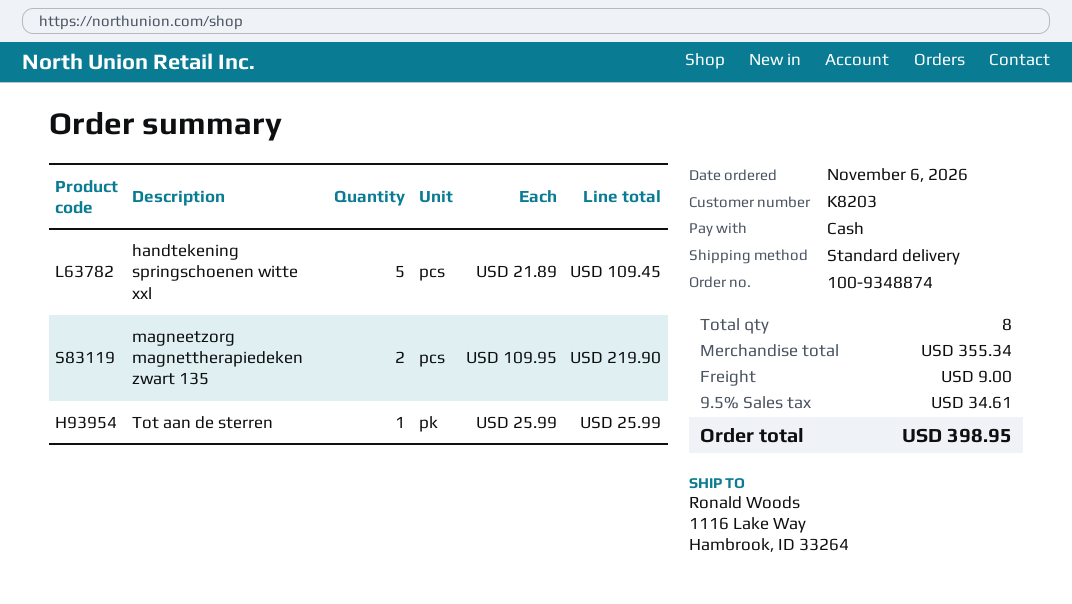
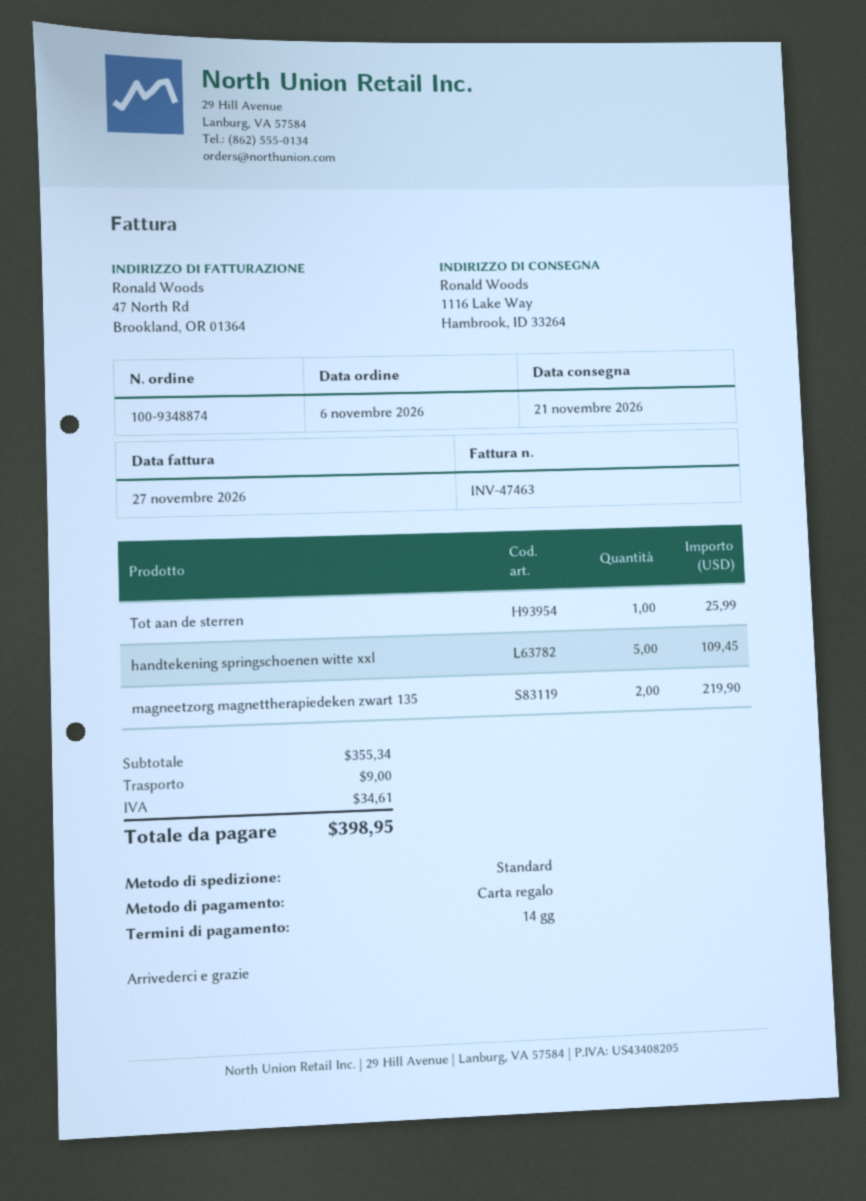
payment method: cash -> gift card

